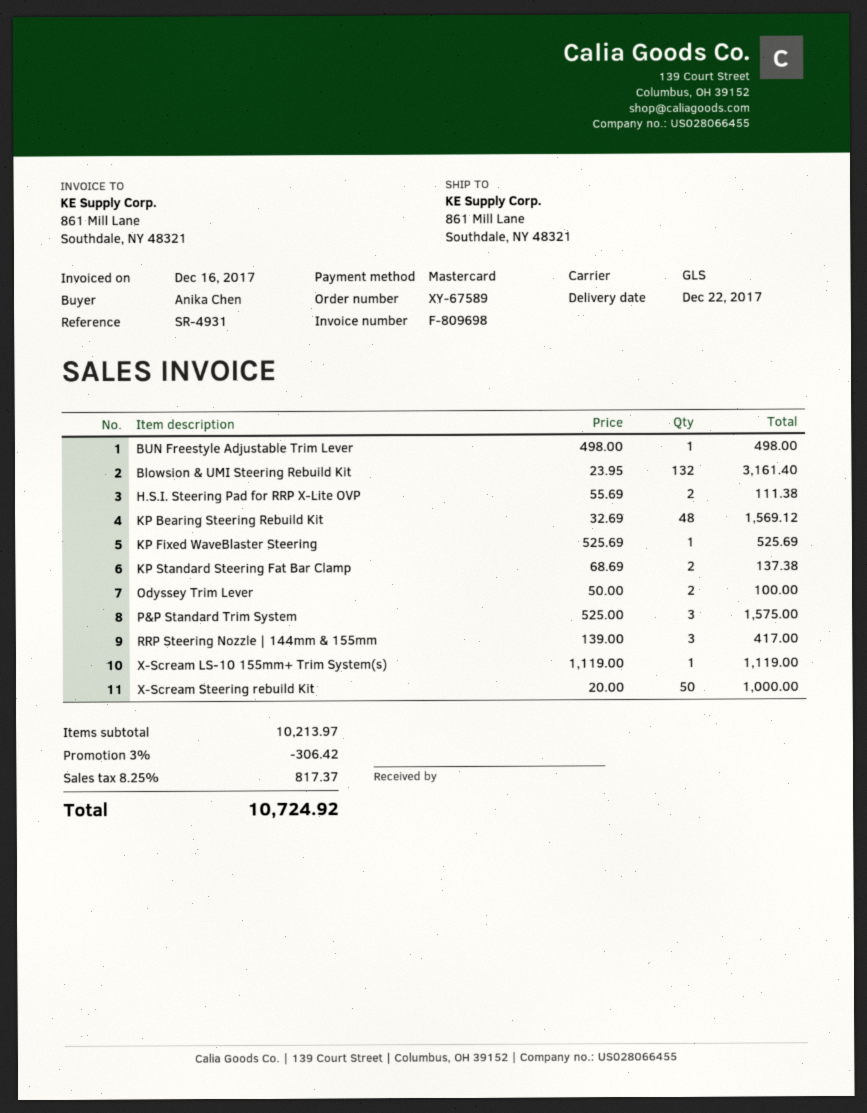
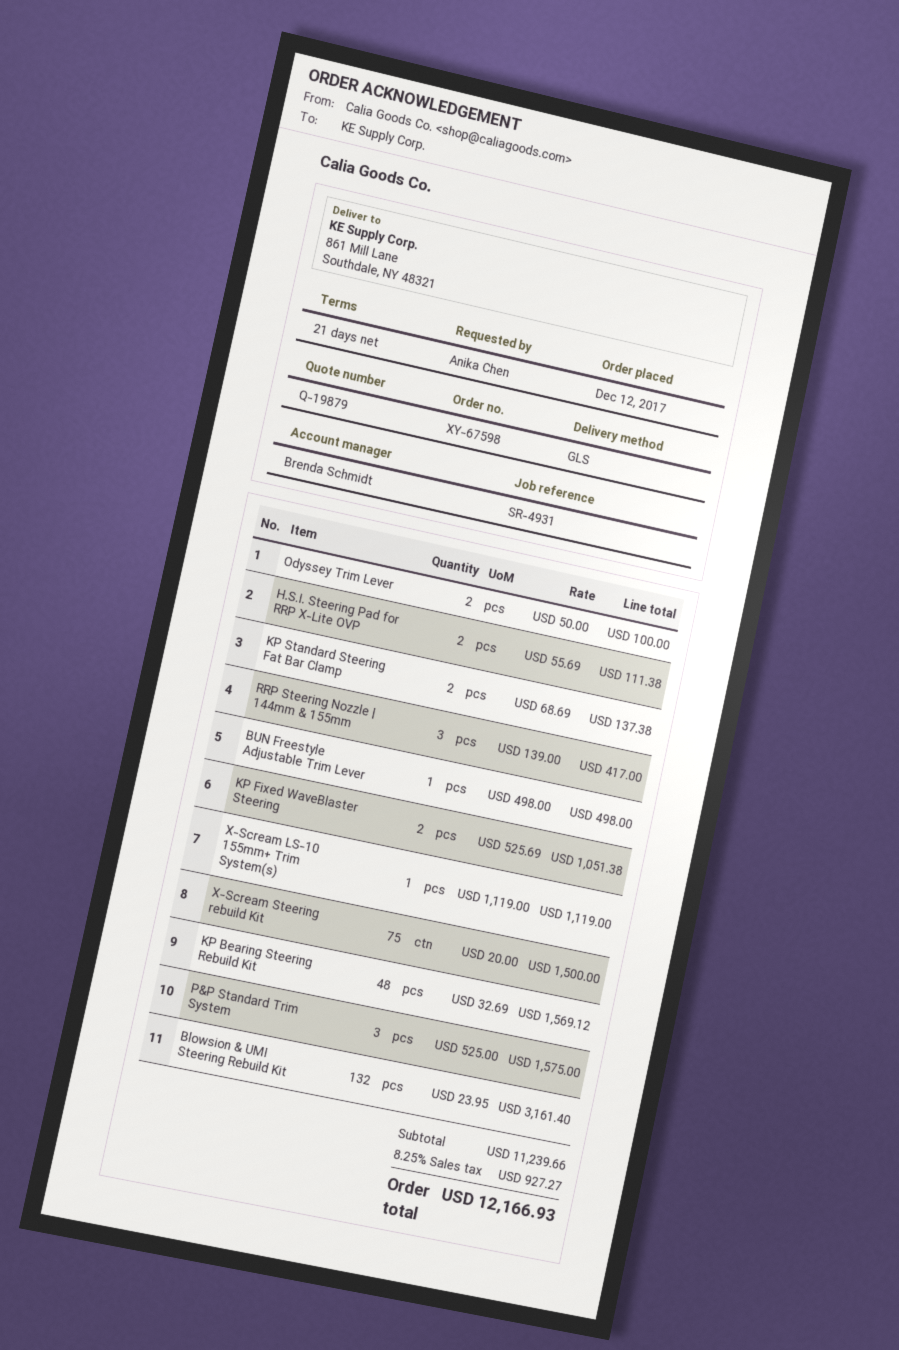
order number: XY-67589 -> XY-67598
KP Fixed WaveBlaster Steering: 1 x 525.69 = 525.69 -> 2 x 525.69 = 1051.38
X-Scream Steering rebuild Kit: 50 x 20.00 = 1000.00 -> 75 x 20.00 = 1500.00
subtotal: 10213.97 -> 11239.66
discount: 3% = 306.42 -> none
tax: 8.25% = 817.37 -> 8.25% = 927.27
total: 10724.92 -> 12166.93

